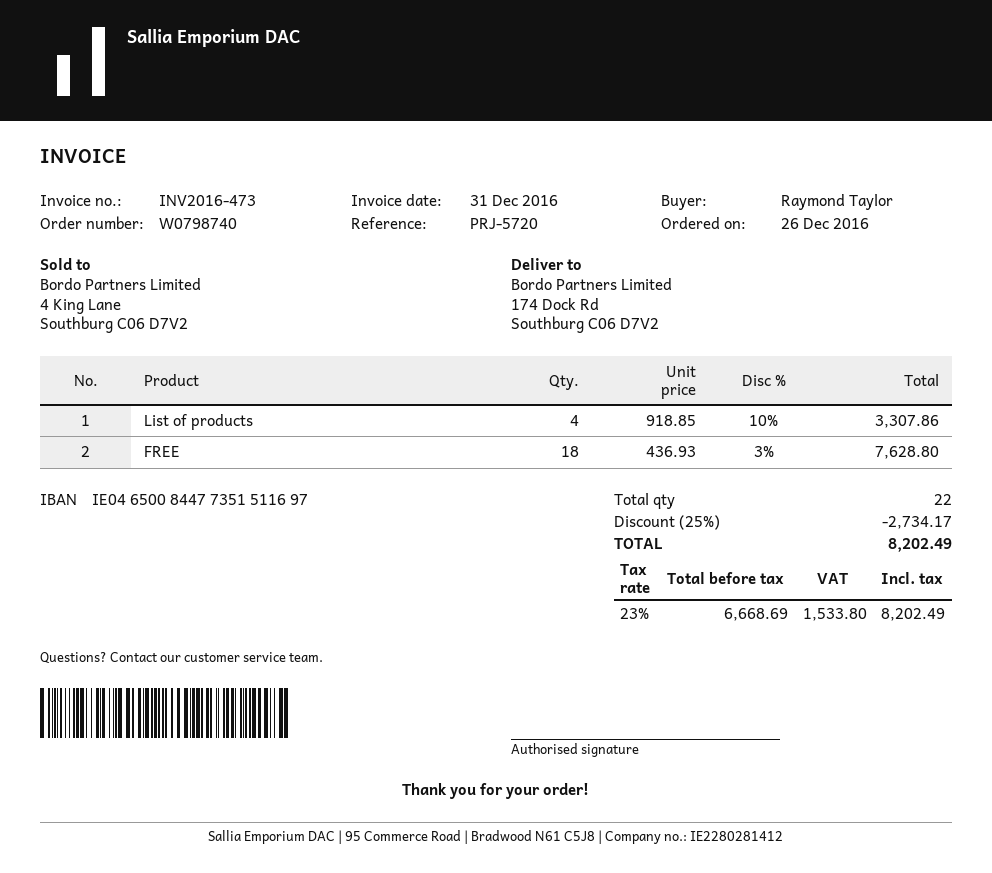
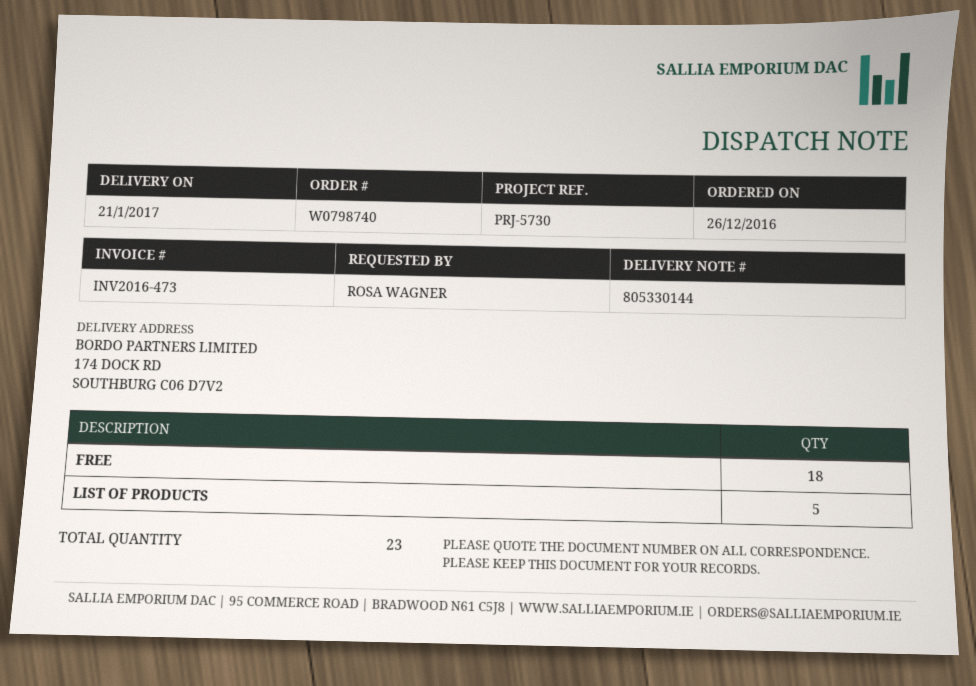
reference: PRJ-5720 -> PRJ-5730
ordered by: Raymond Taylor -> ROSA WAGNER
List of products: 4 -> 5
total quantity: 22 -> 23

